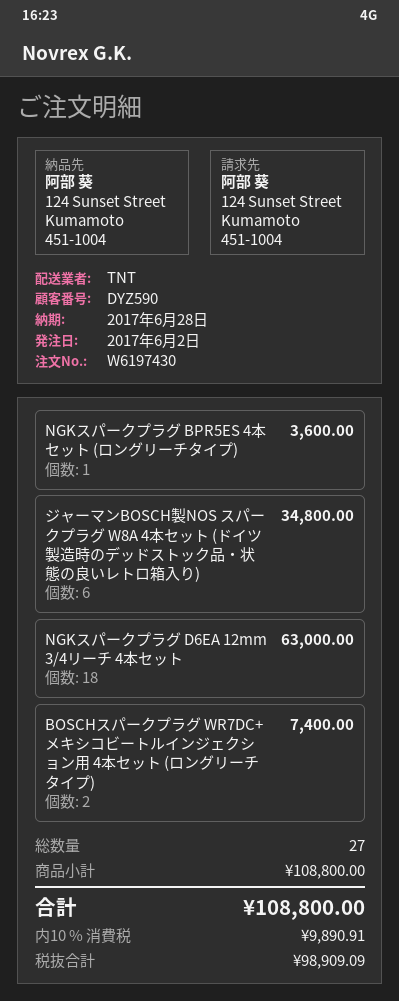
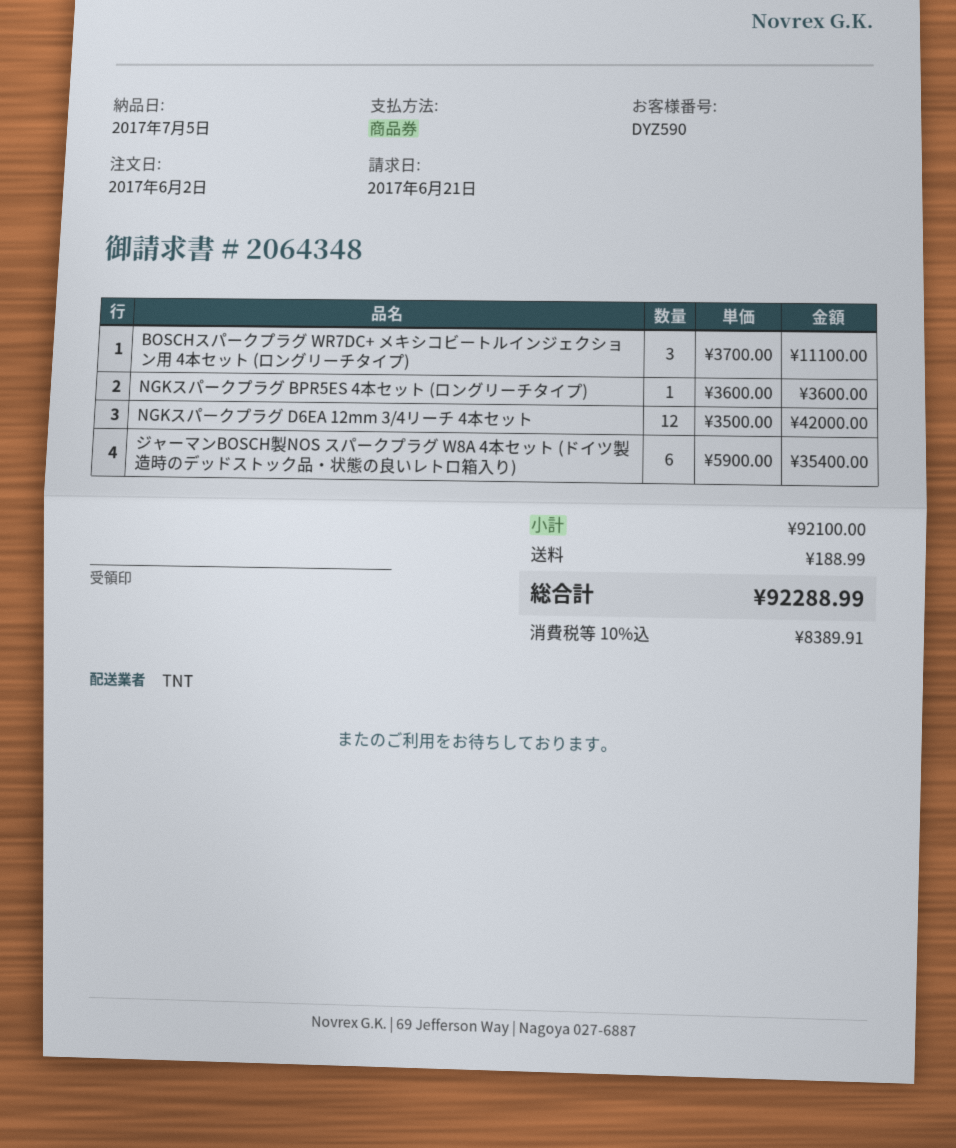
delivery date: 2017-06-28 -> 2017-07-05
ジャーマンBOSCH製NOS スパークプラグ W8A 4本セット (ドイツ製造時のデッドストック品・状態の良いレトロ箱入り): 6 for 34800.00 -> 6 for 35400.00
NGKスパークプラグ D6EA 12mm 3/4リーチ 4本セット: 18 for 63000.00 -> 12 for 42000.00
BOSCHスパークプラグ WR7DC+ メキシコビートルインジェクション用 4本セット (ロングリーチタイプ): 2 for 7400.00 -> 3 for 11100.00
subtotal: 108800.00 -> 92100.00
shipping: none -> 188.99
tax: 10% = 9890.91 -> 10% = 8389.91
total: 108800.00 -> 92288.99

